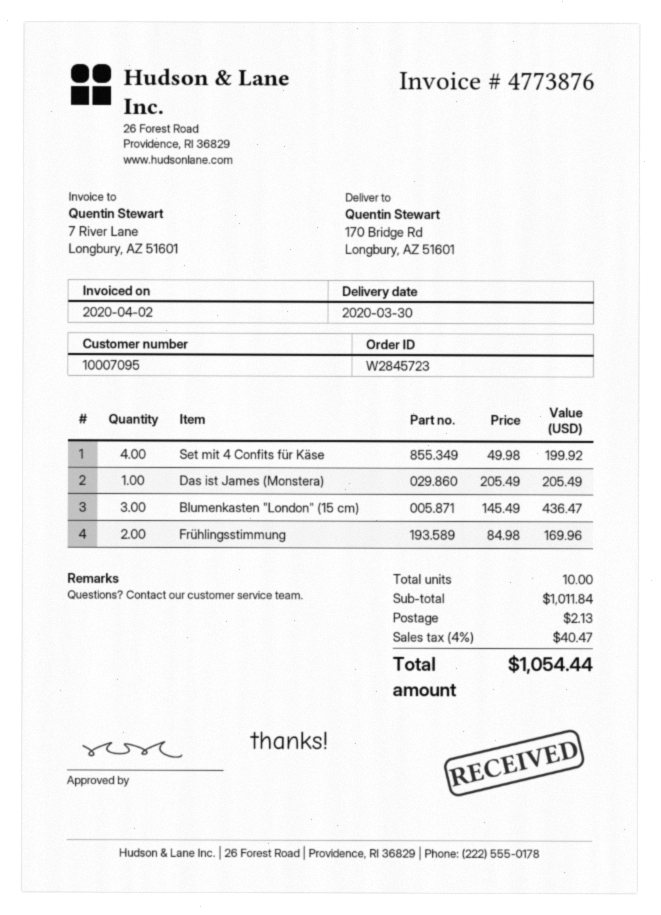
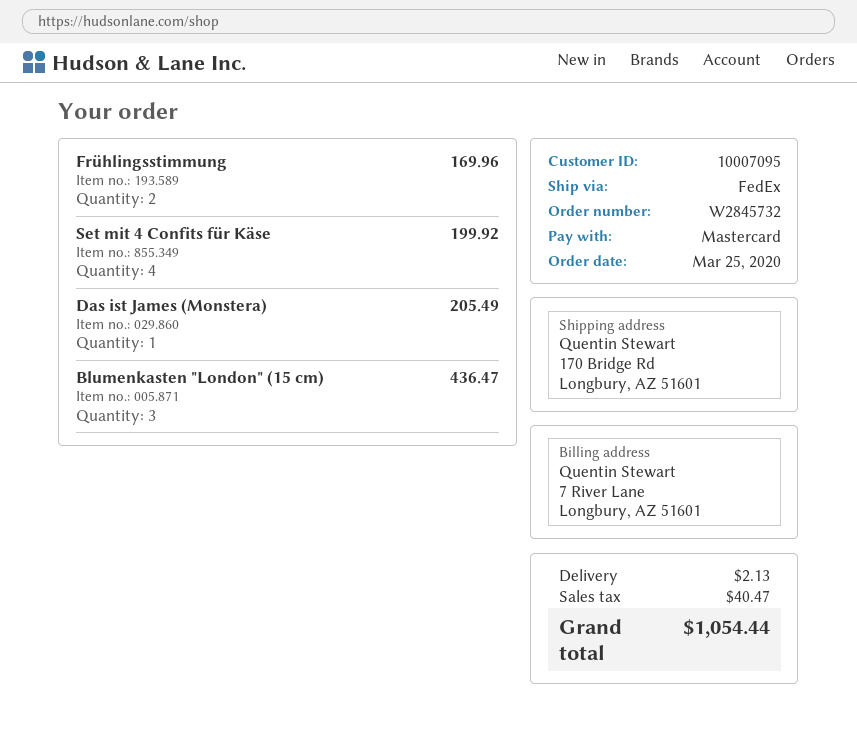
order number: W2845723 -> W2845732

